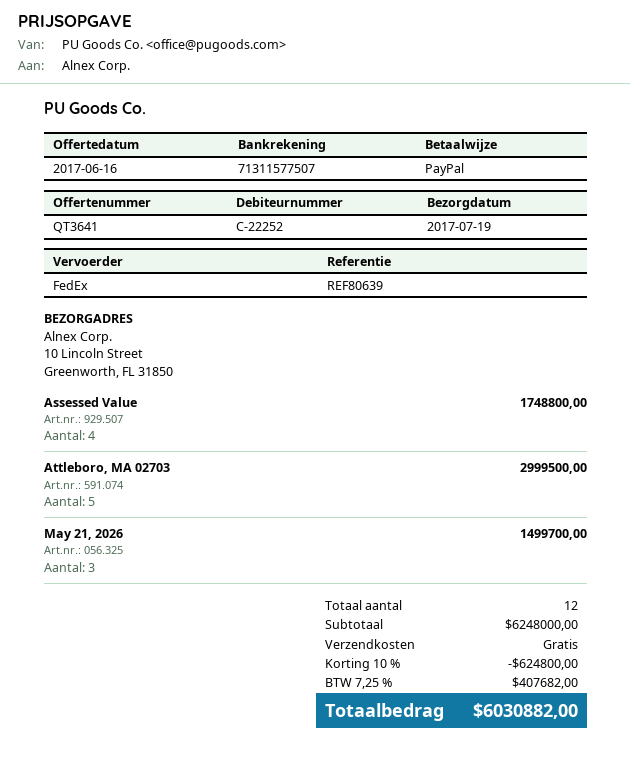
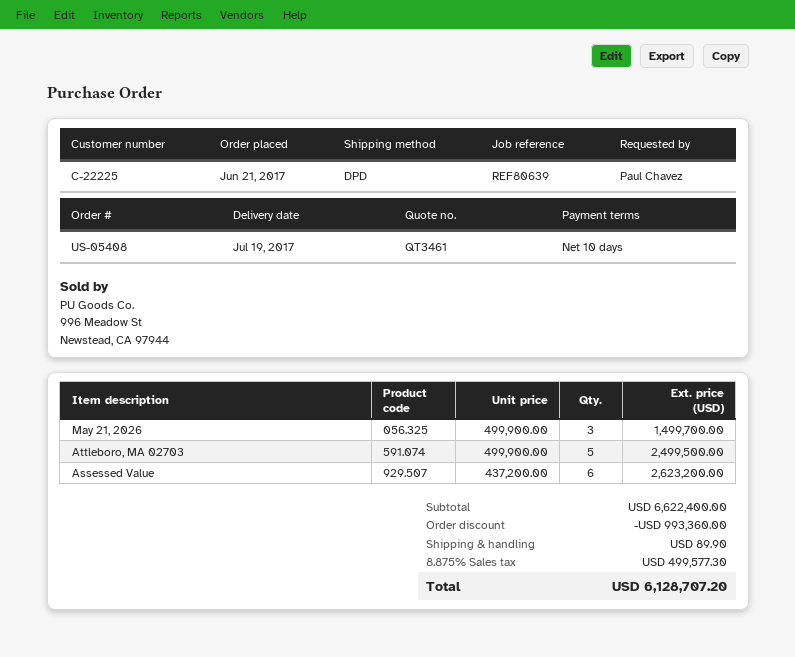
quote number: QT3641 -> QT3461
customer number: C-22252 -> C-22225
shipping method: FedEx -> DPD
Assessed Value: 4 for 1748800.00 -> 6 for 2623200.00
Attleboro, MA 02703: 5 for 2999500.00 -> 5 for 2499500.00
subtotal: 6248000.00 -> 6622400.00
discount: 624800.00 -> 993360.00
shipping: 0.00 -> 89.90
tax: 7.25% = 407682.00 -> 8.875% = 499577.30
total: 6030882.00 -> 6128707.20

